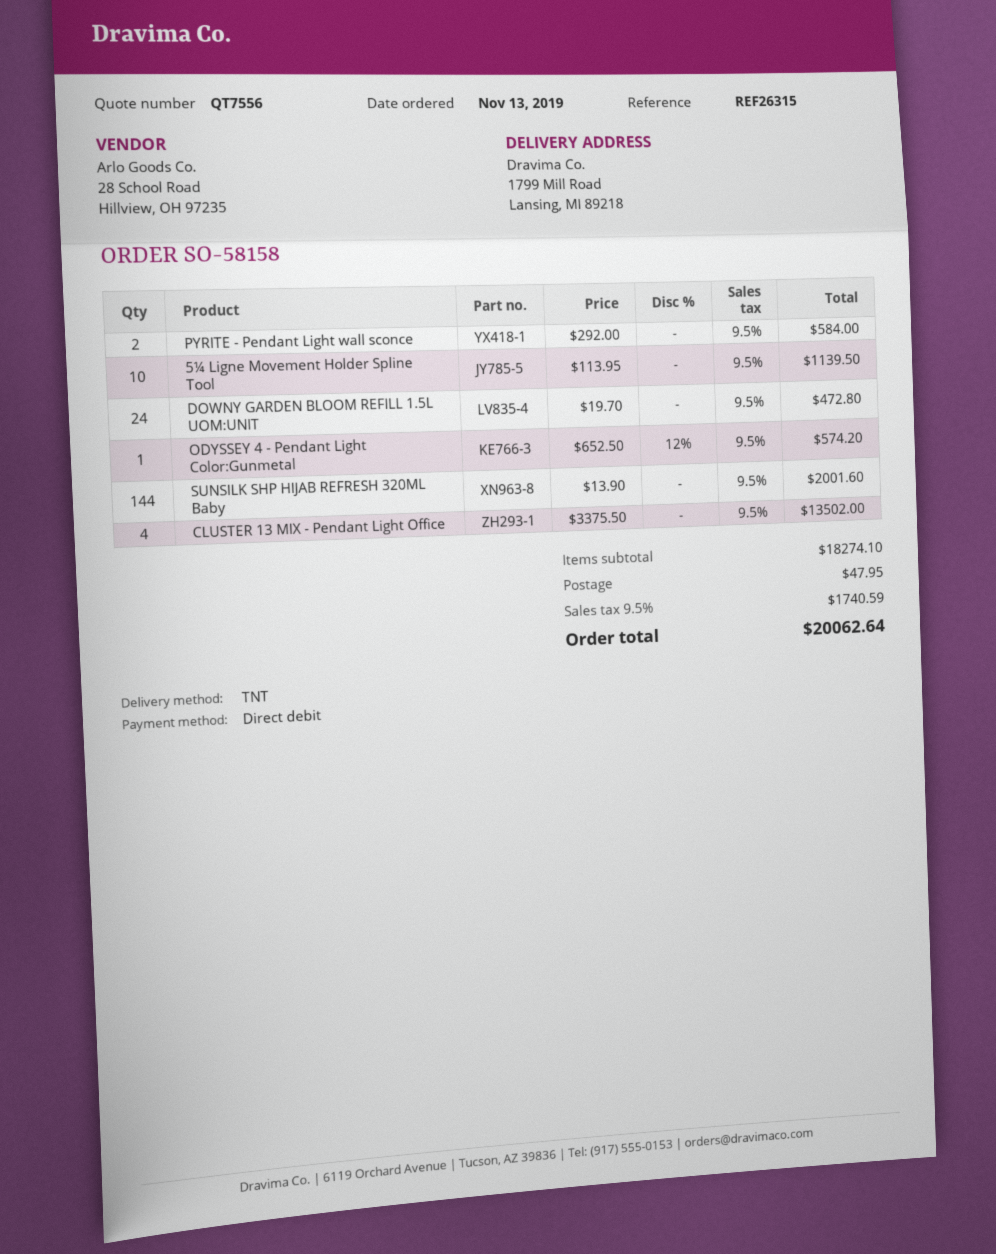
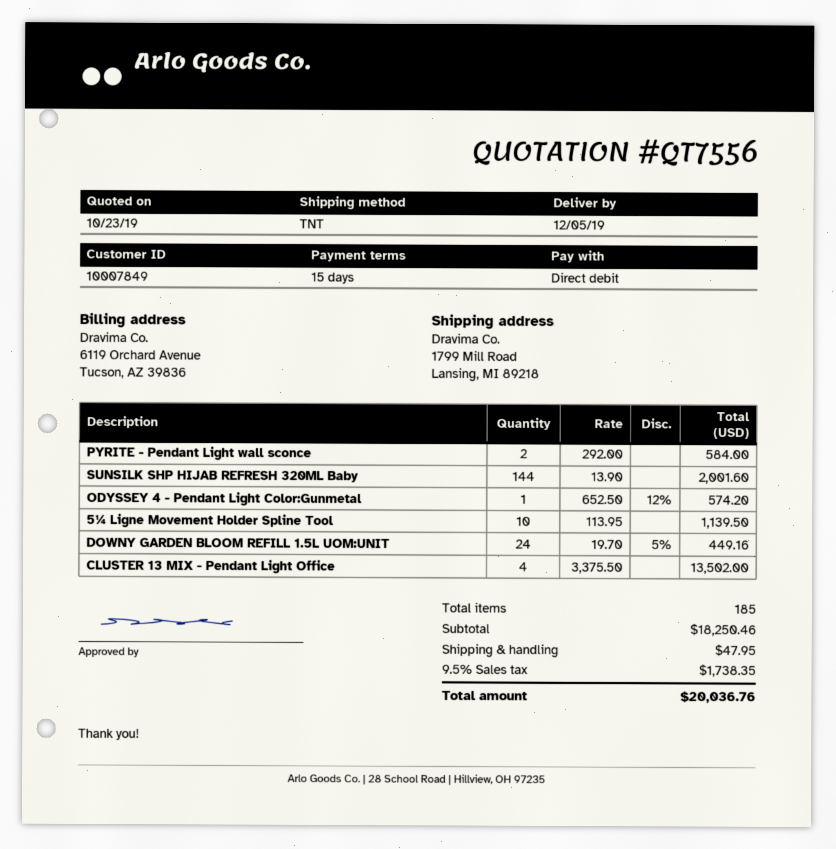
DOWNY GARDEN BLOOM REFILL 1.5L UOM:UNIT: 24 x 19.70 = 472.80 -> 24 x 19.70 - 5% = 449.16
subtotal: 18274.10 -> 18250.46
tax: 9.5% = 1740.59 -> 9.5% = 1738.35
total: 20062.64 -> 20036.76

